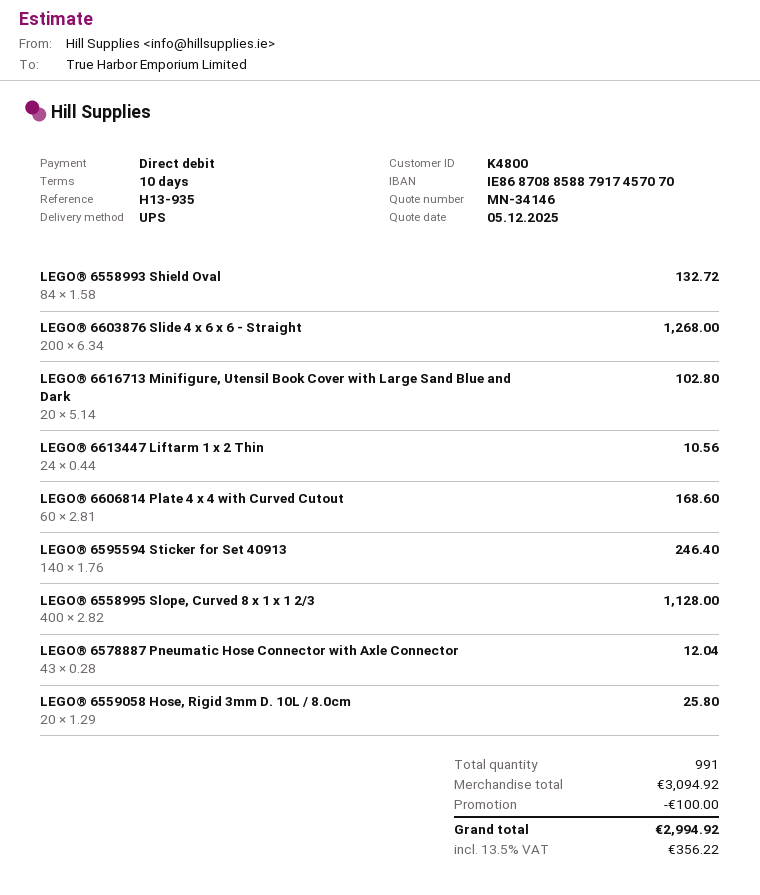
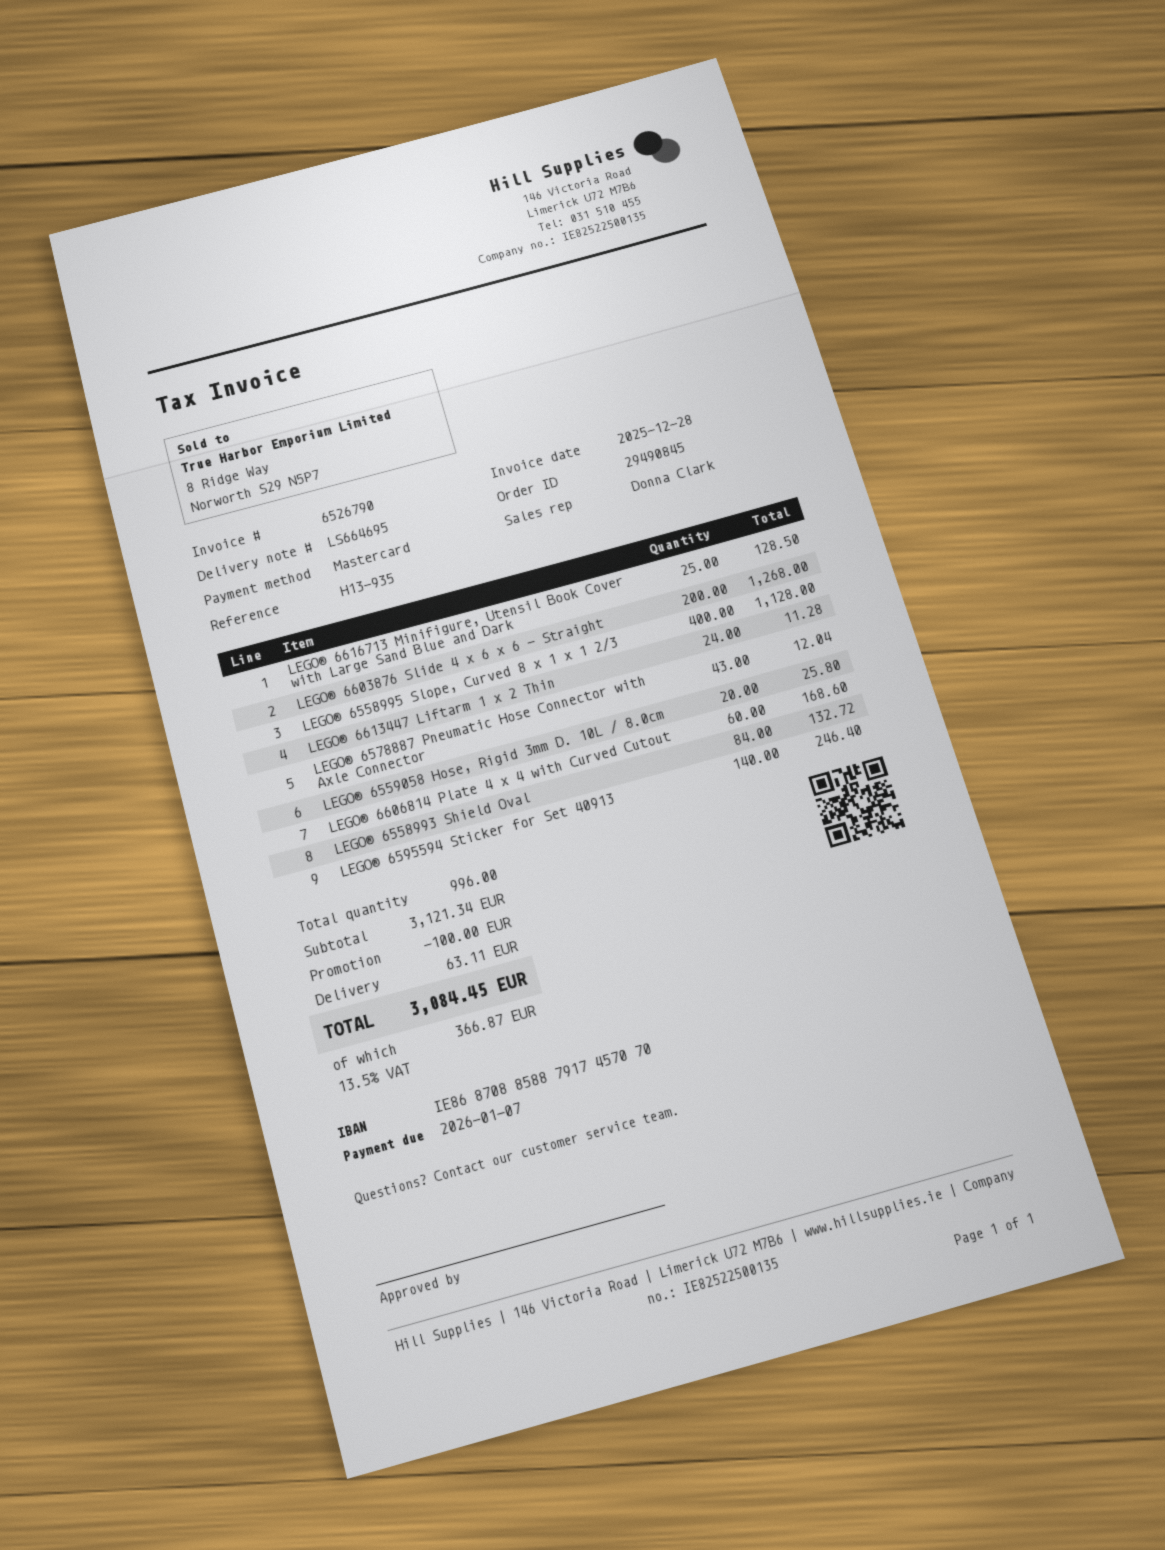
payment method: direct debit -> Mastercard
LEGO® 6616713 Minifigure, Utensil Book Cover with Large Sand Blue and Dark: 20 for 102.80 -> 25 for 128.50
LEGO® 6613447 Liftarm 1 x 2 Thin: 24 for 10.56 -> 24 for 11.28
total quantity: 991 -> 996
subtotal: 3094.92 -> 3121.34
shipping: none -> 63.11
tax: 13.5% = 356.22 -> 13.5% = 366.87
total: 2994.92 -> 3084.45

